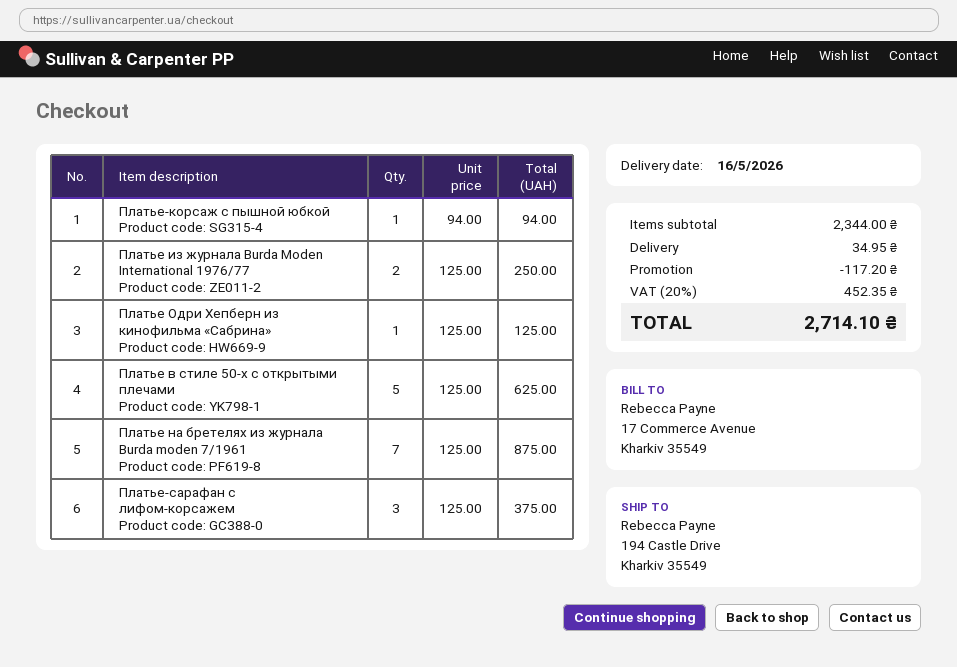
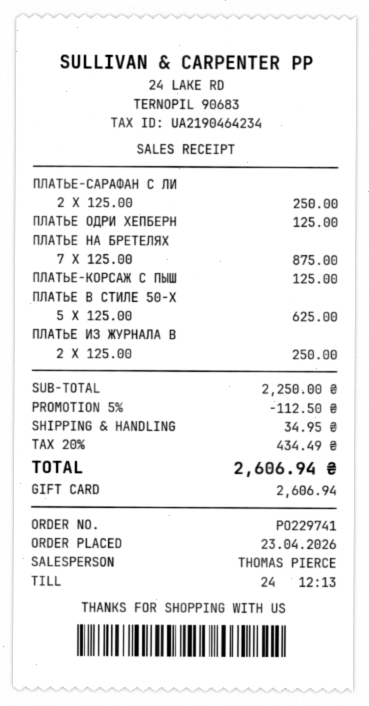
Платье-корсаж с пышной юбкой: 1 x 94.00 = 94.00 -> 1 x 125.00 = 125.00
Платье-сарафан с лифом-корсажем: 3 x 125.00 = 375.00 -> 2 x 125.00 = 250.00
subtotal: 2344.00 -> 2250.00
discount: 117.20 -> 112.50
tax: 20% = 452.35 -> 20% = 434.49
total: 2714.10 -> 2606.94

